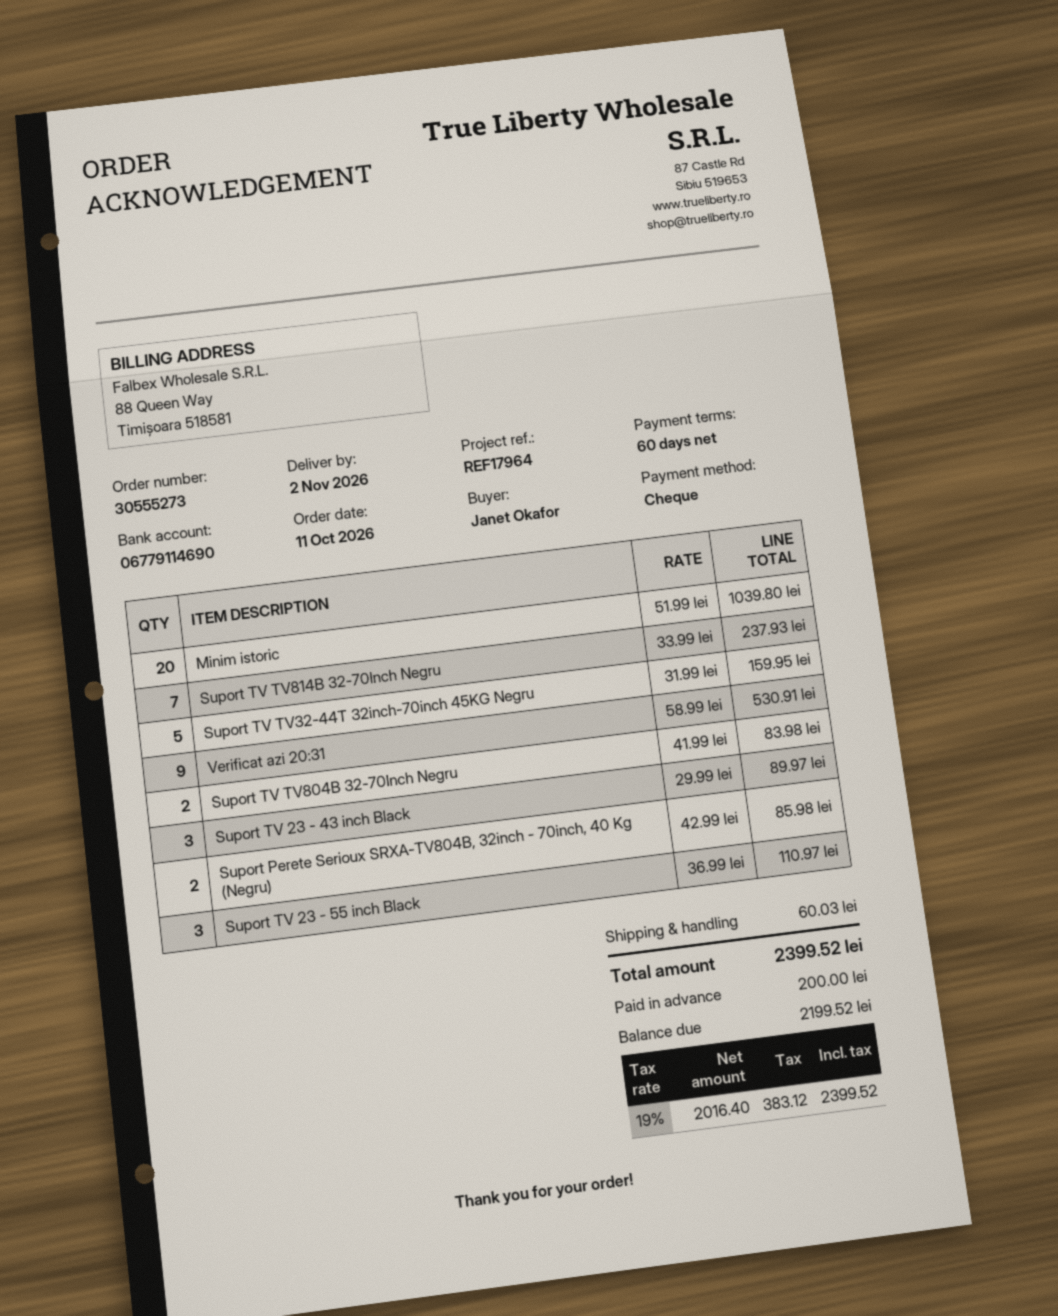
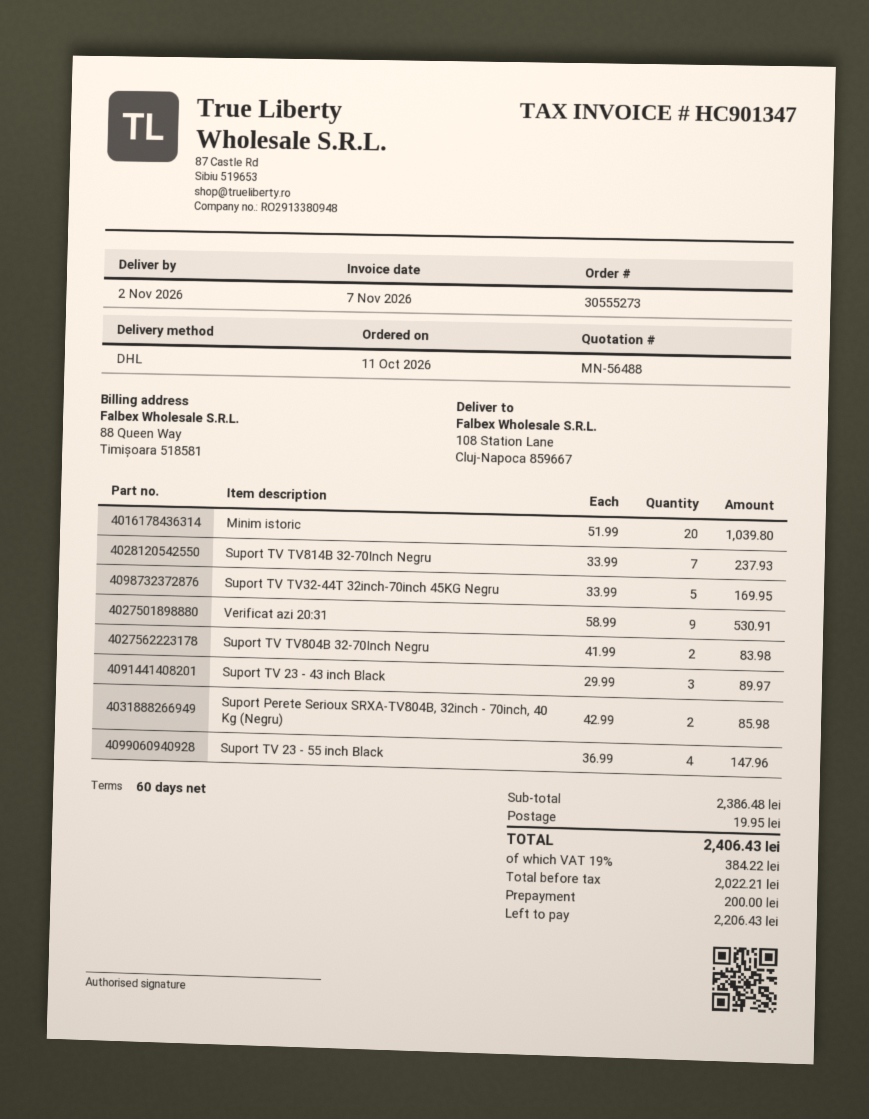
Suport TV TV32-44T 32inch-70inch 45KG Negru: 5 x 31.99 = 159.95 -> 5 x 33.99 = 169.95
Suport TV 23 - 55 inch Black: 3 x 36.99 = 110.97 -> 4 x 36.99 = 147.96
shipping: 60.03 -> 19.95
net: 2016.40 -> 2022.21
tax: 19% = 383.12 -> 19% = 384.22
total: 2399.52 -> 2406.43
balance: 2199.52 -> 2206.43

